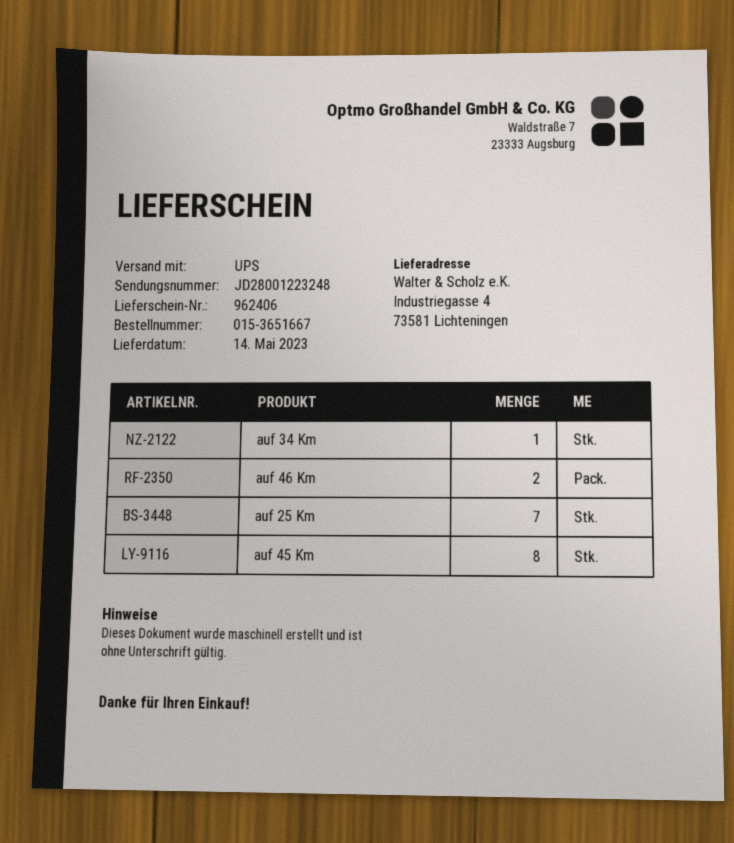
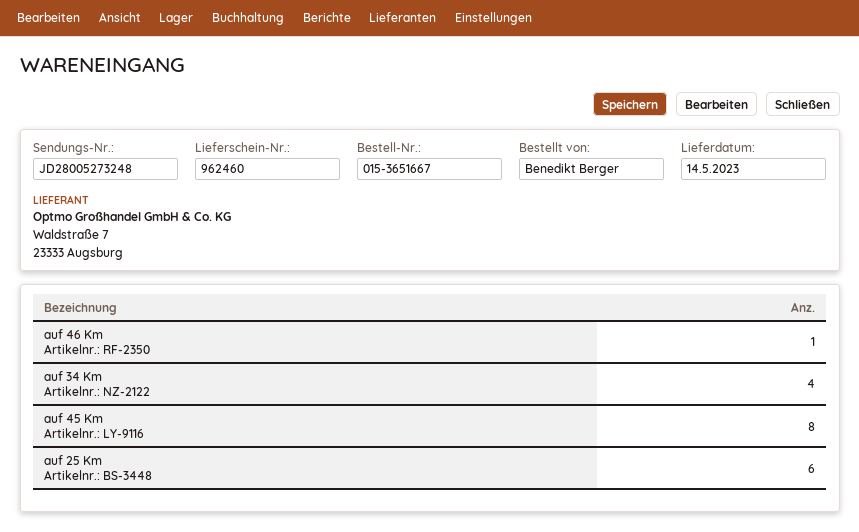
delivery note number: 962406 -> 962460
tracking number: JD28001223248 -> JD28005273248
auf 34 Km: 1 -> 4
auf 46 Km: 2 -> 1
auf 25 Km: 7 -> 6

